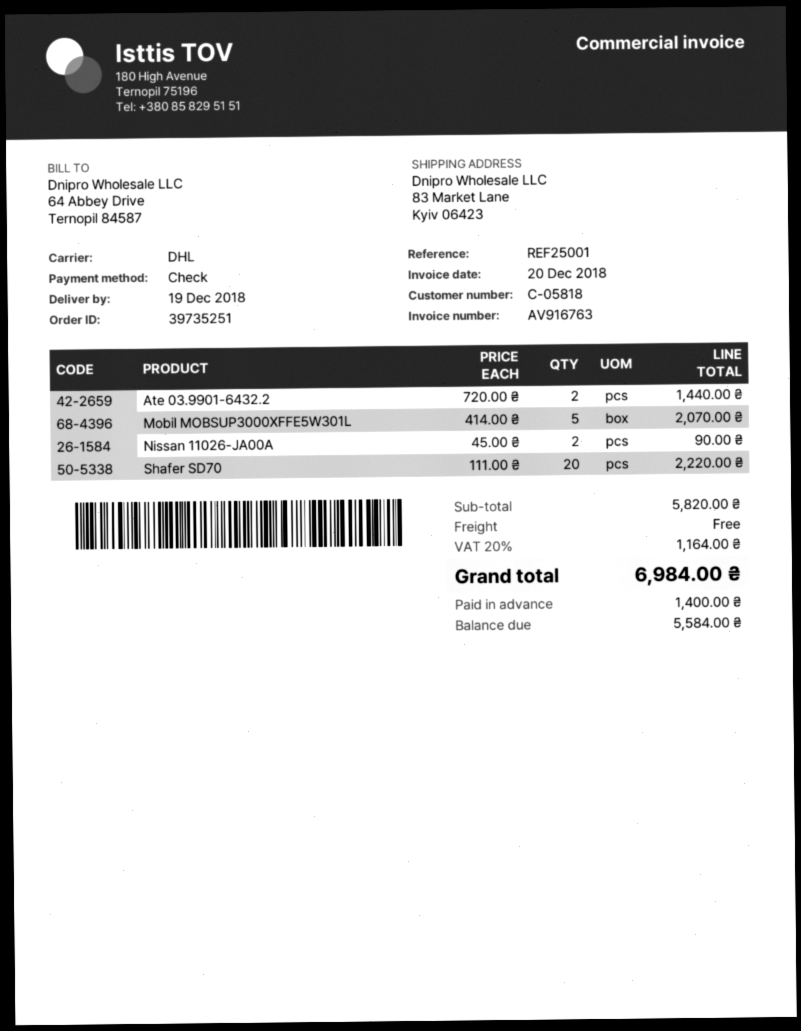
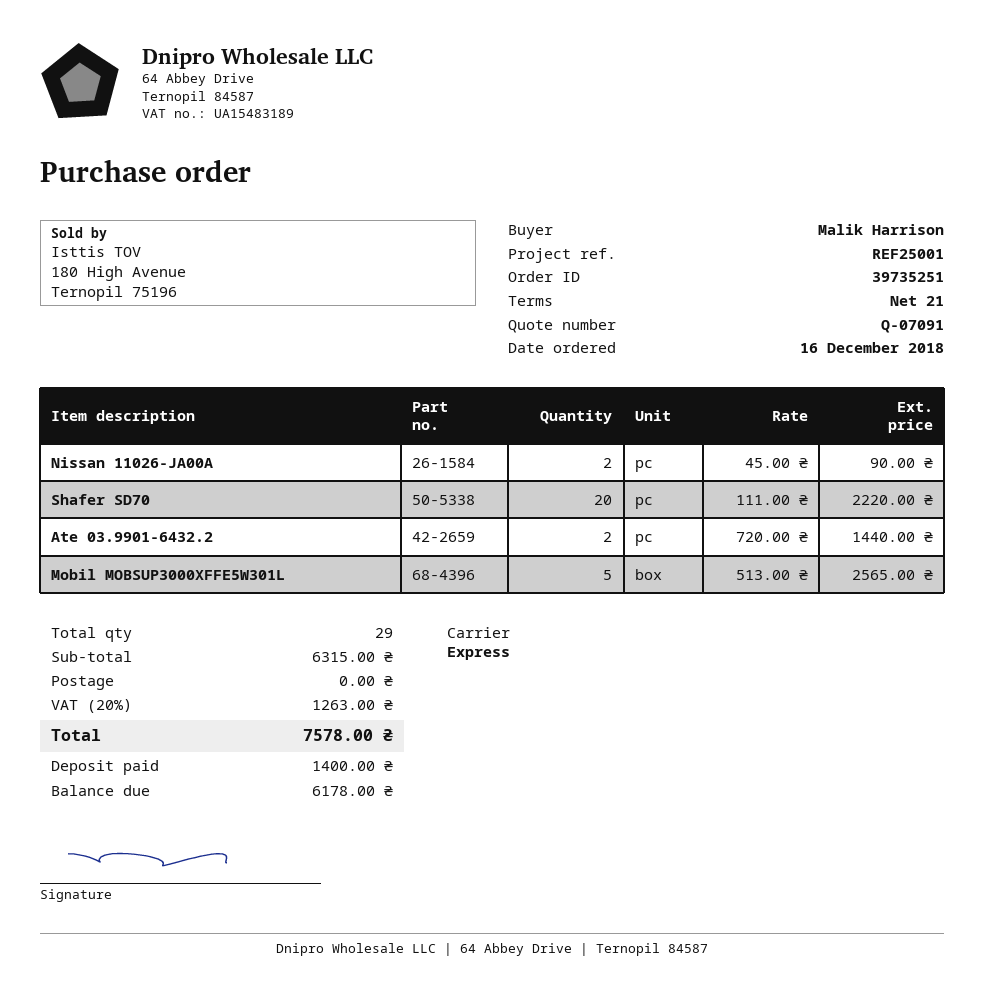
shipping method: DHL -> express
Mobil MOBSUP3000XFFE5W301L: 5 x 414.00 = 2070.00 -> 5 x 513.00 = 2565.00
subtotal: 5820.00 -> 6315.00
tax: 20% = 1164.00 -> 20% = 1263.00
total: 6984.00 -> 7578.00
balance: 5584.00 -> 6178.00

